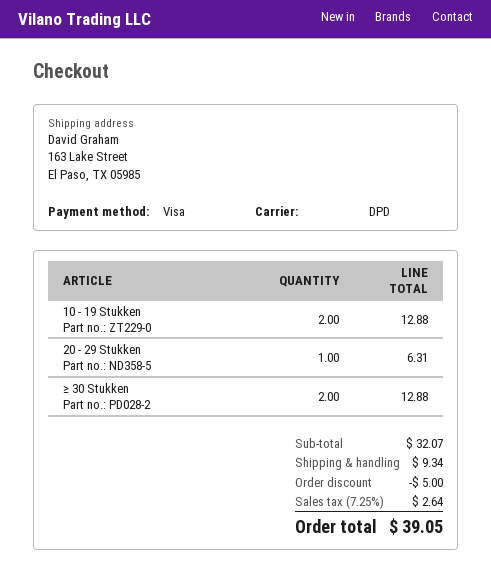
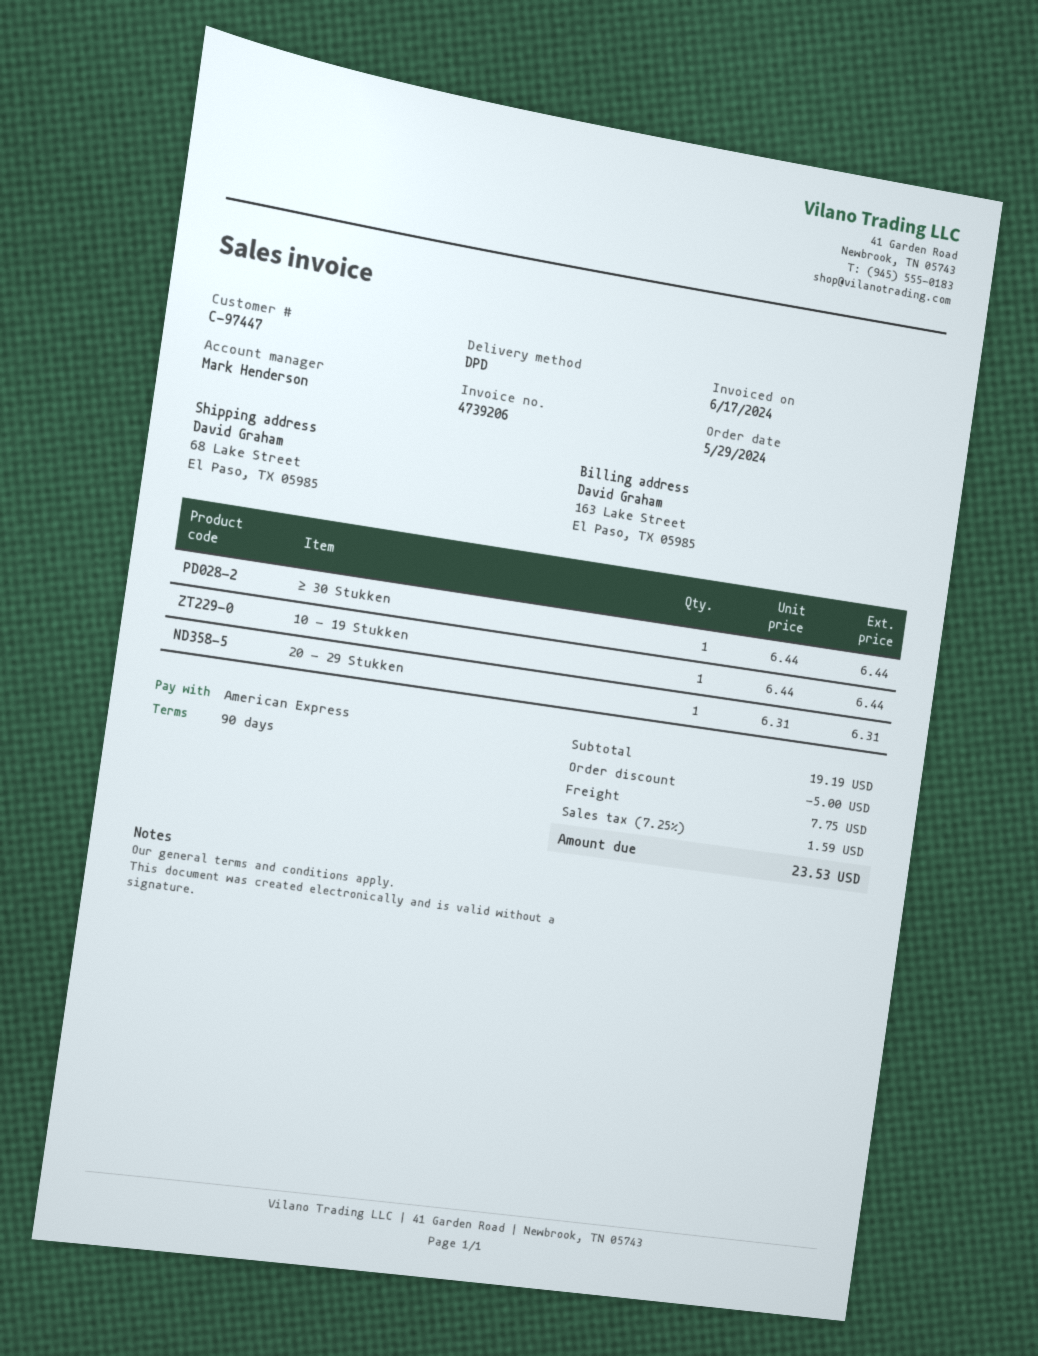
payment method: Visa -> American Express
ship to: 163 Lake Street, El Paso, TX 05985 -> 68 Lake Street, El Paso, TX 05985
10 - 19 Stukken: 2 for 12.88 -> 1 for 6.44
≥ 30 Stukken: 2 for 12.88 -> 1 for 6.44
subtotal: 32.07 -> 19.19
shipping: 9.34 -> 7.75
tax: 7.25% = 2.64 -> 7.25% = 1.59
total: 39.05 -> 23.53

